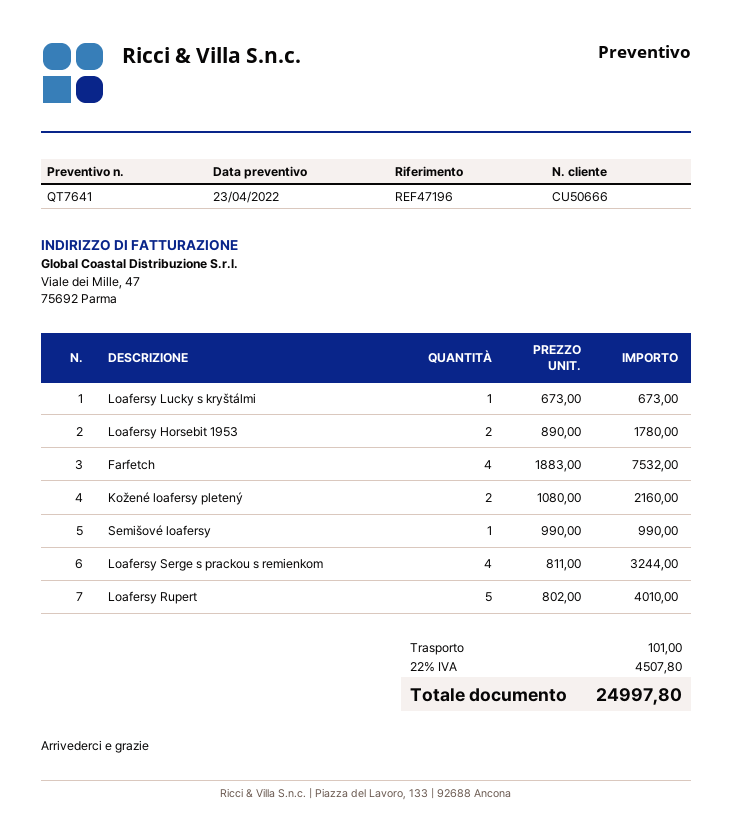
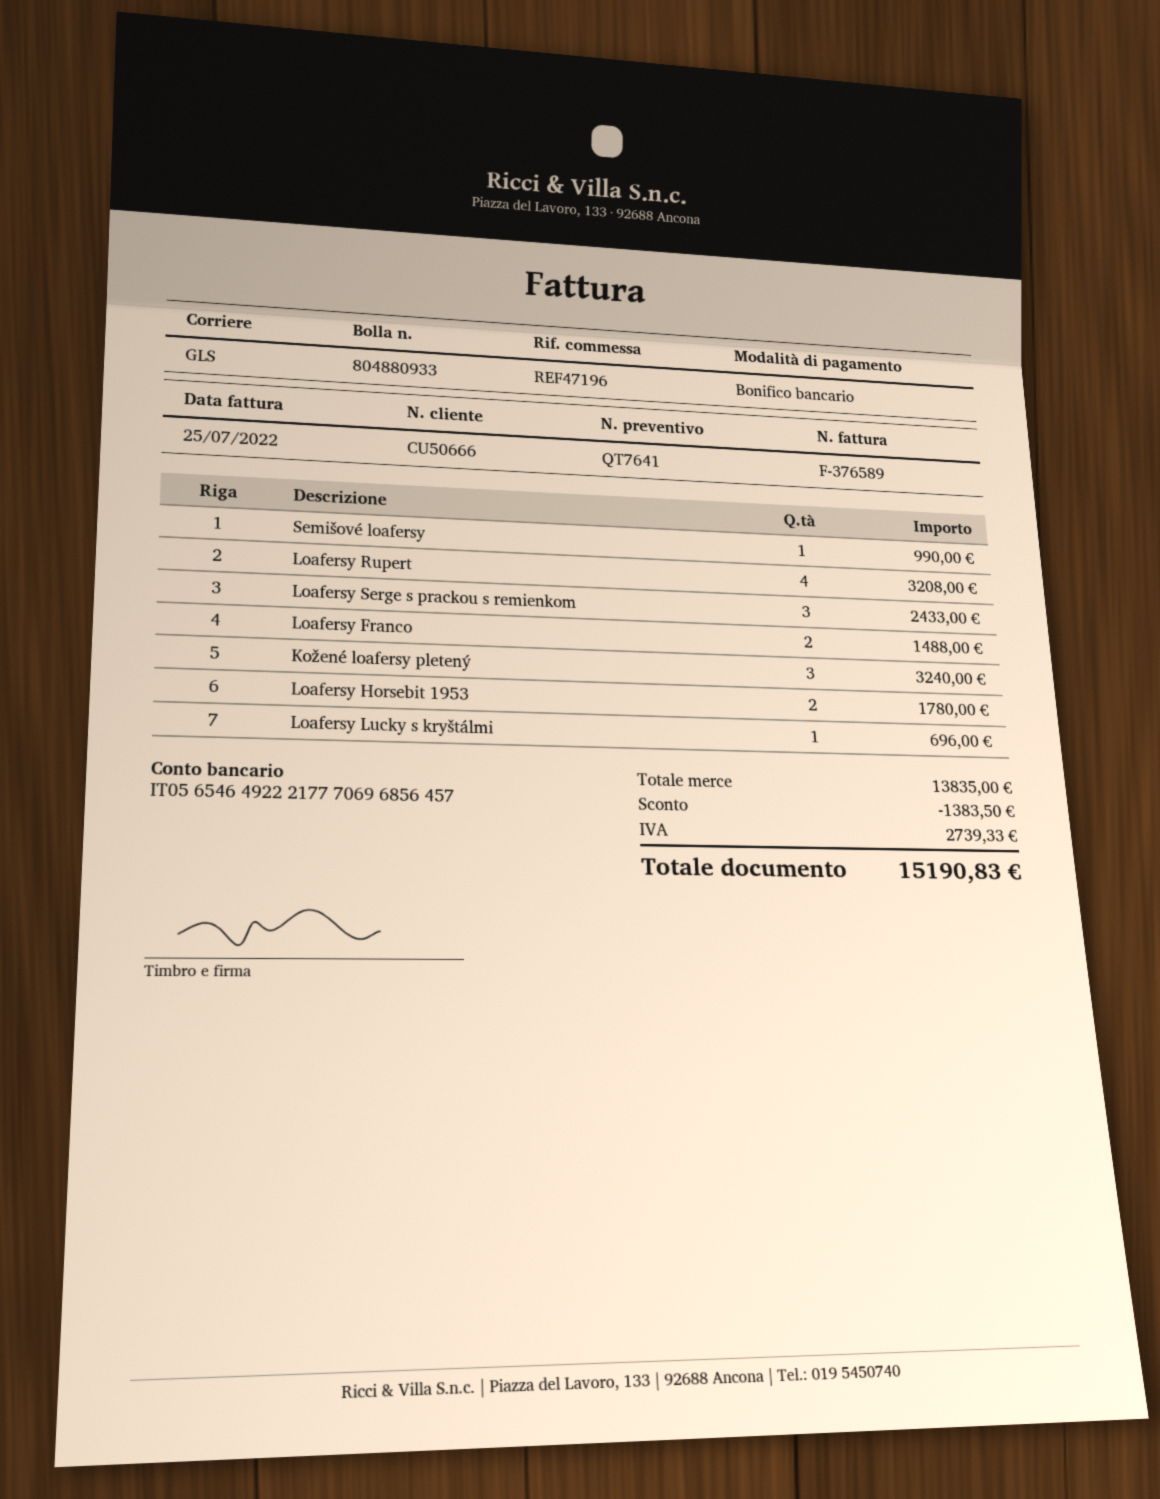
Loafersy Lucky s kryštálmi: 1 for 673.00 -> 1 for 696.00
Farfetch: 4 for 7532.00 -> none
Kožené loafersy pletený: 2 for 2160.00 -> 3 for 3240.00
Loafersy Serge s prackou s remienkom: 4 for 3244.00 -> 3 for 2433.00
Loafersy Rupert: 5 for 4010.00 -> 4 for 3208.00
Loafersy Franco: none -> 2 for 1488.00
discount: none -> 1383.50
shipping: 101.00 -> none
tax: 4507.80 -> 2739.33
total: 24997.80 -> 15190.83

